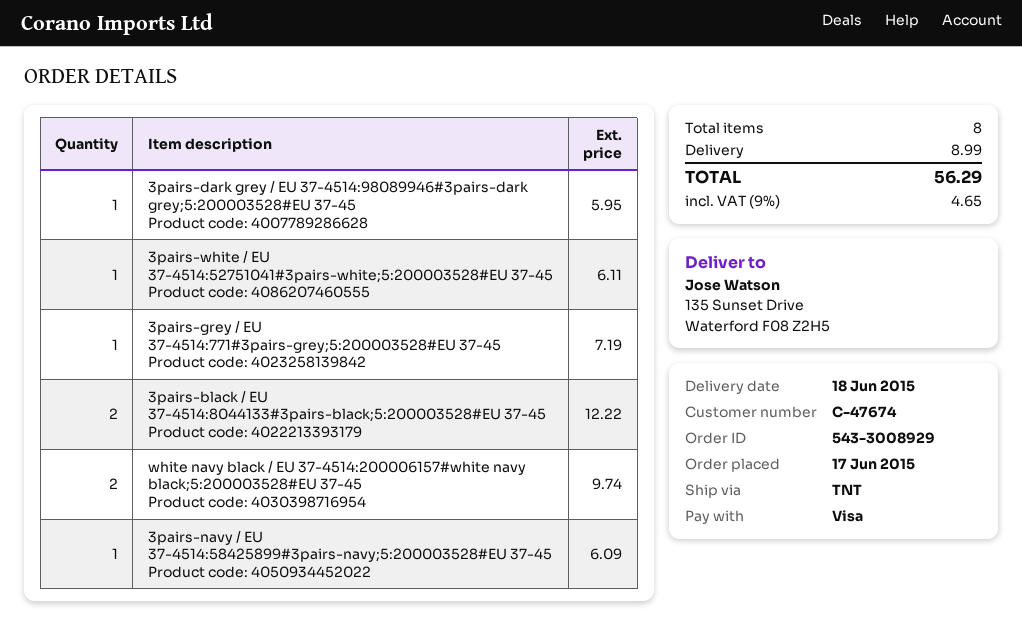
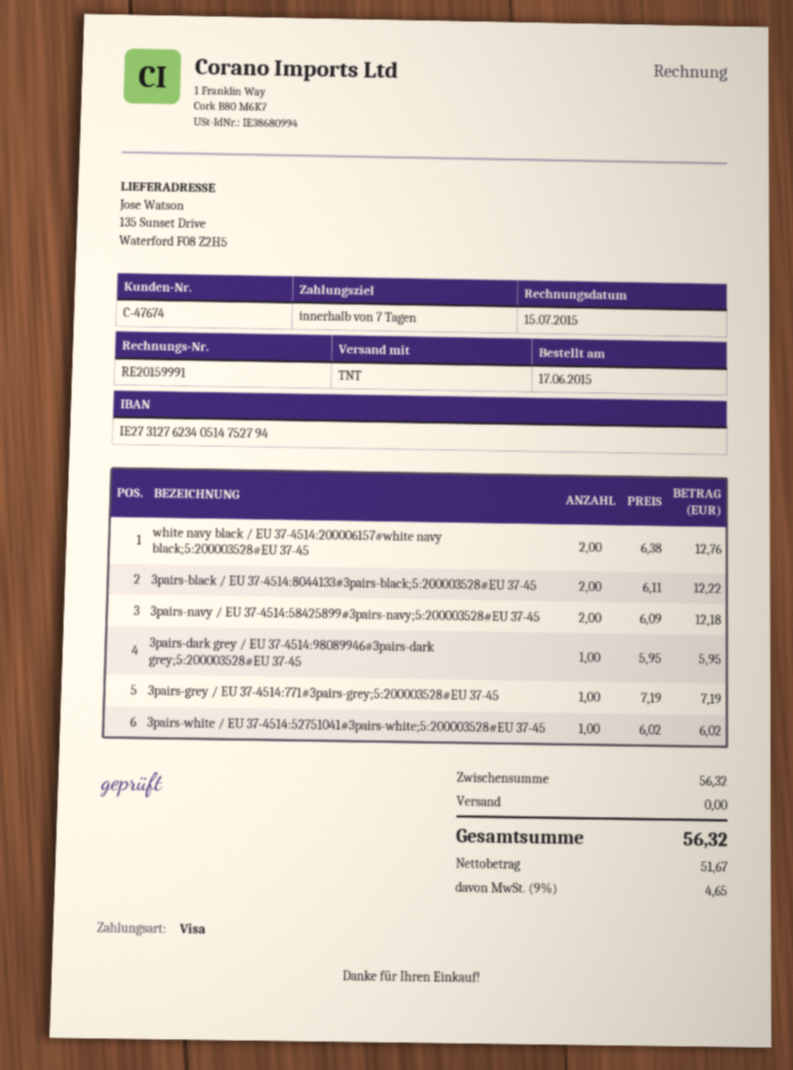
3pairs-white / EU 37-4514:52751041#3pairs-white;5:200003528#EU 37-45: 1 for 6.11 -> 1 for 6.02
white navy black / EU 37-4514:200006157#white navy black;5:200003528#EU 37-45: 2 for 9.74 -> 2 for 12.76
3pairs-navy / EU 37-4514:58425899#3pairs-navy;5:200003528#EU 37-45: 1 for 6.09 -> 2 for 12.18
shipping: 8.99 -> 0.00
total: 56.29 -> 56.32

